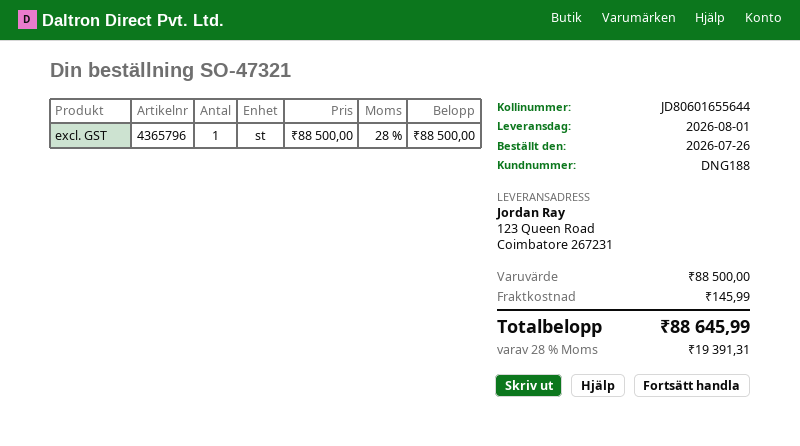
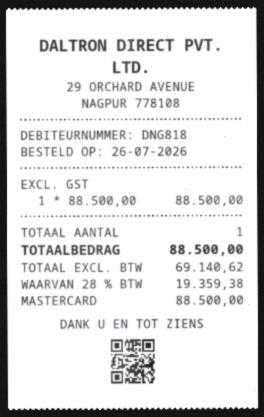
customer number: DNG188 -> DNG818
shipping: 145.99 -> none
tax: 28% = 19391.31 -> 28% = 19359.38
total: 88645.99 -> 88500.00

